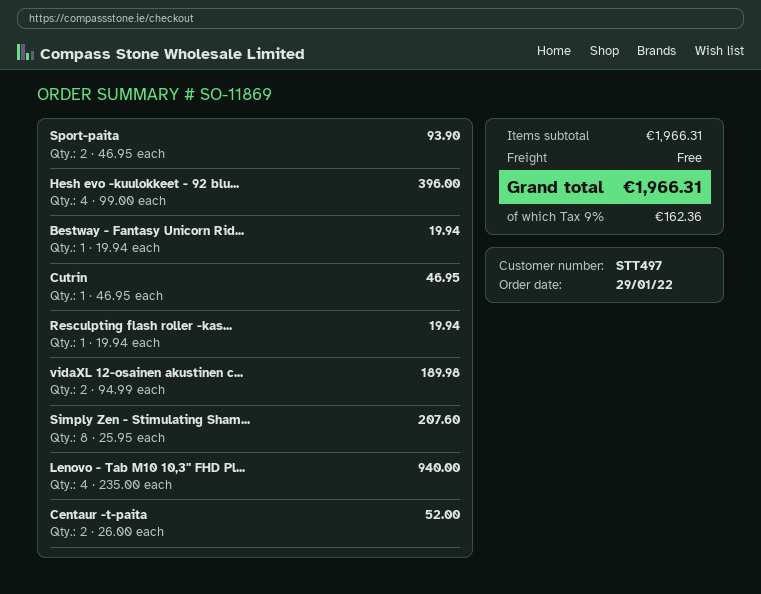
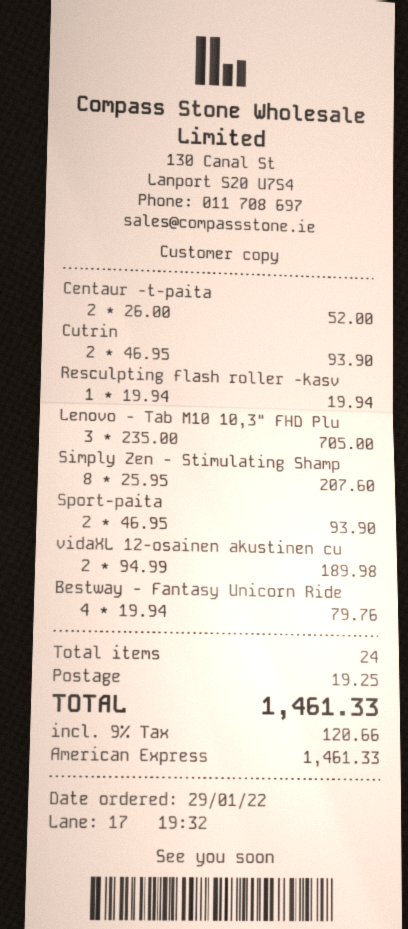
Hesh evo -kuulokkeet - 92 blu...: 4 x 99.00 = 396.00 -> none
Bestway - Fantasy Unicorn Rid...: 1 x 19.94 = 19.94 -> 4 x 19.94 = 79.76
Cutrin: 1 x 46.95 = 46.95 -> 2 x 46.95 = 93.90
Lenovo - Tab M10 10,3" FHD Pl...: 4 x 235.00 = 940.00 -> 3 x 235.00 = 705.00
shipping: 0.00 -> 19.25
tax: 9% = 162.36 -> 9% = 120.66
total: 1966.31 -> 1461.33

